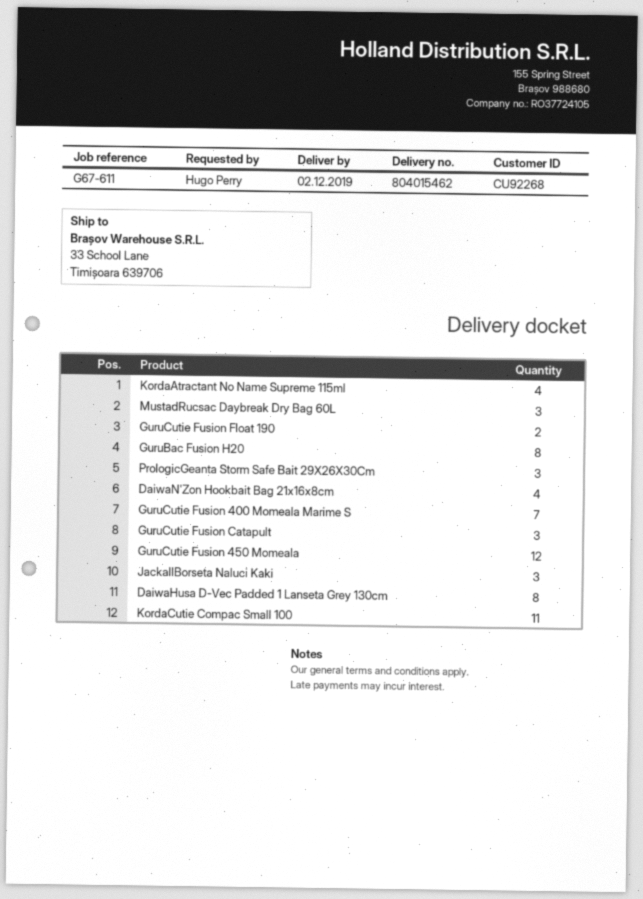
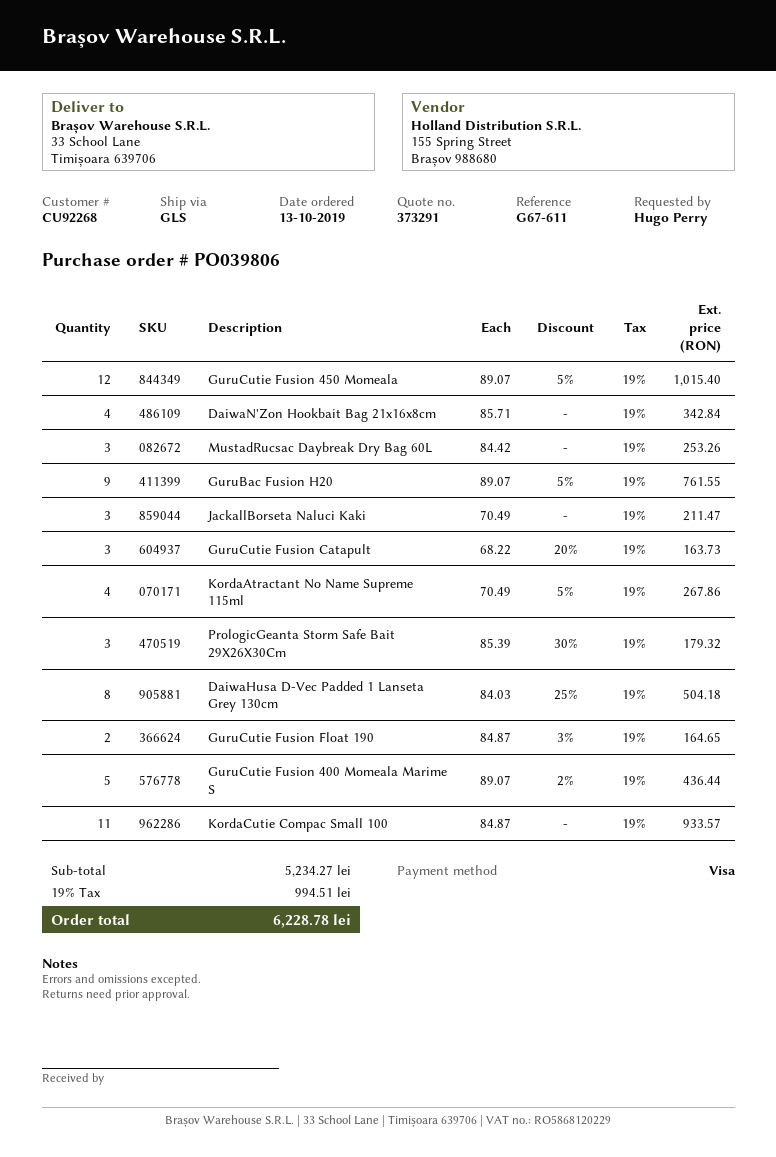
GuruBac Fusion H20: 8 -> 9
GuruCutie Fusion 400 Momeala Marime S: 7 -> 5

